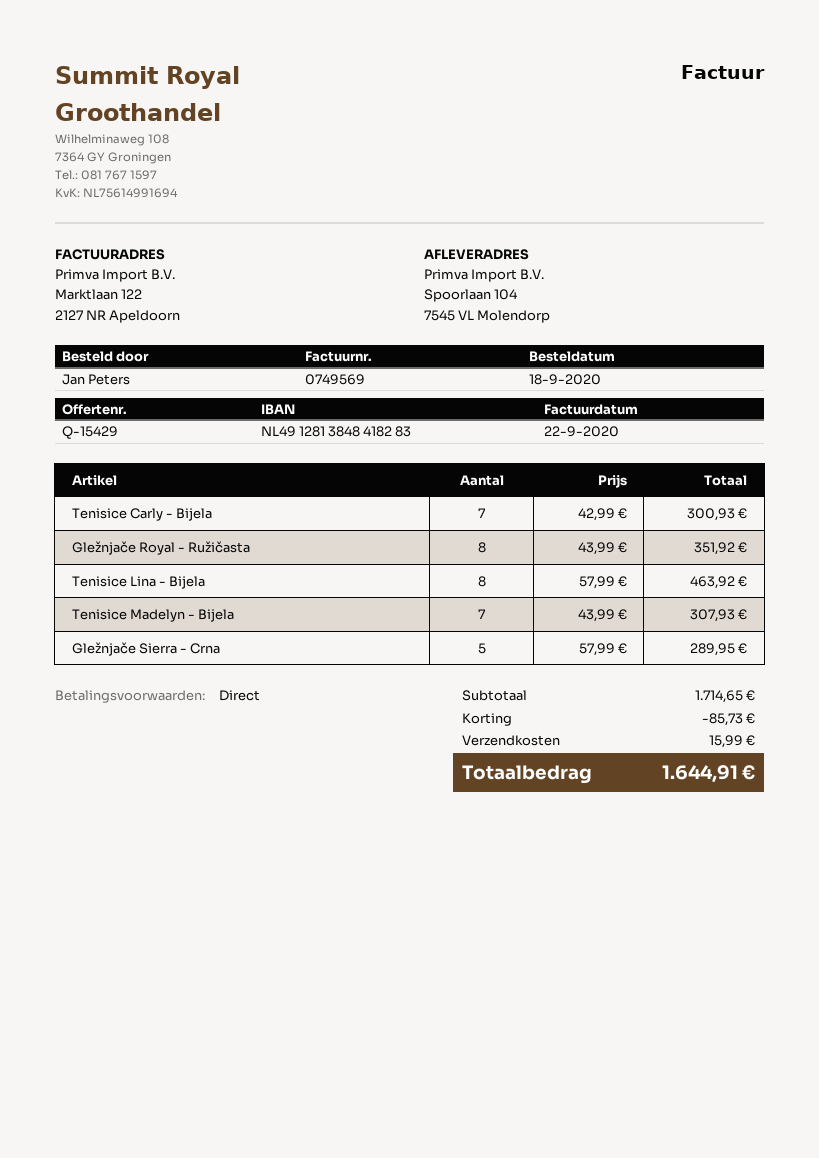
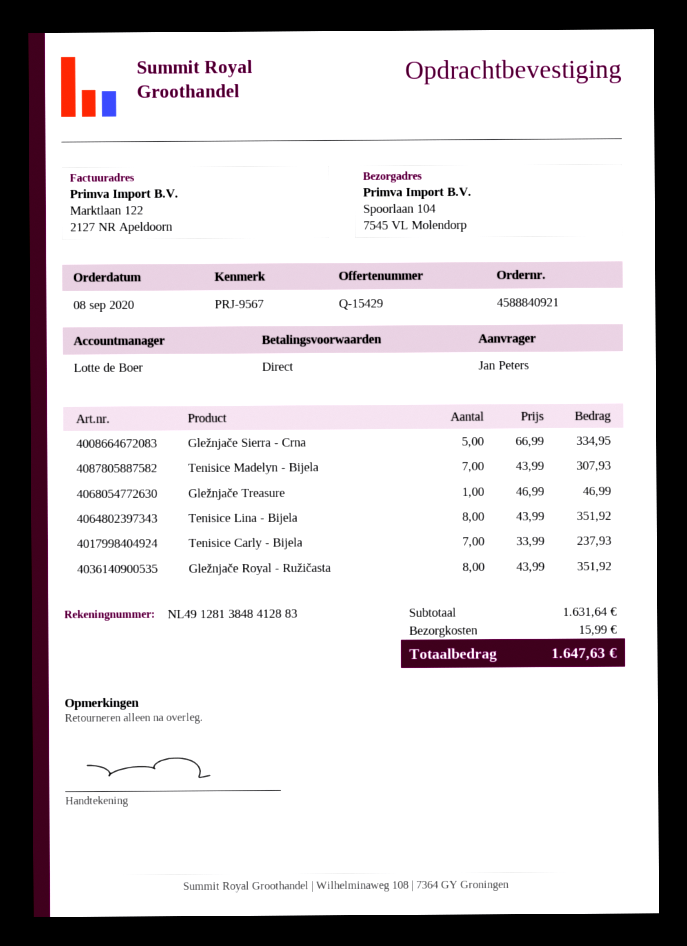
order date: 2020-09-18 -> 2020-09-08
bank account: NL4912813848418283 -> NL4912813848412883
Tenisice Carly - Bijela: 7 x 42.99 = 300.93 -> 7 x 33.99 = 237.93
Tenisice Lina - Bijela: 8 x 57.99 = 463.92 -> 8 x 43.99 = 351.92
Gležnjače Sierra - Crna: 5 x 57.99 = 289.95 -> 5 x 66.99 = 334.95
Gležnjače Treasure: none -> 1 x 46.99 = 46.99
subtotal: 1714.65 -> 1631.64
discount: 85.73 -> none
total: 1644.91 -> 1647.63

